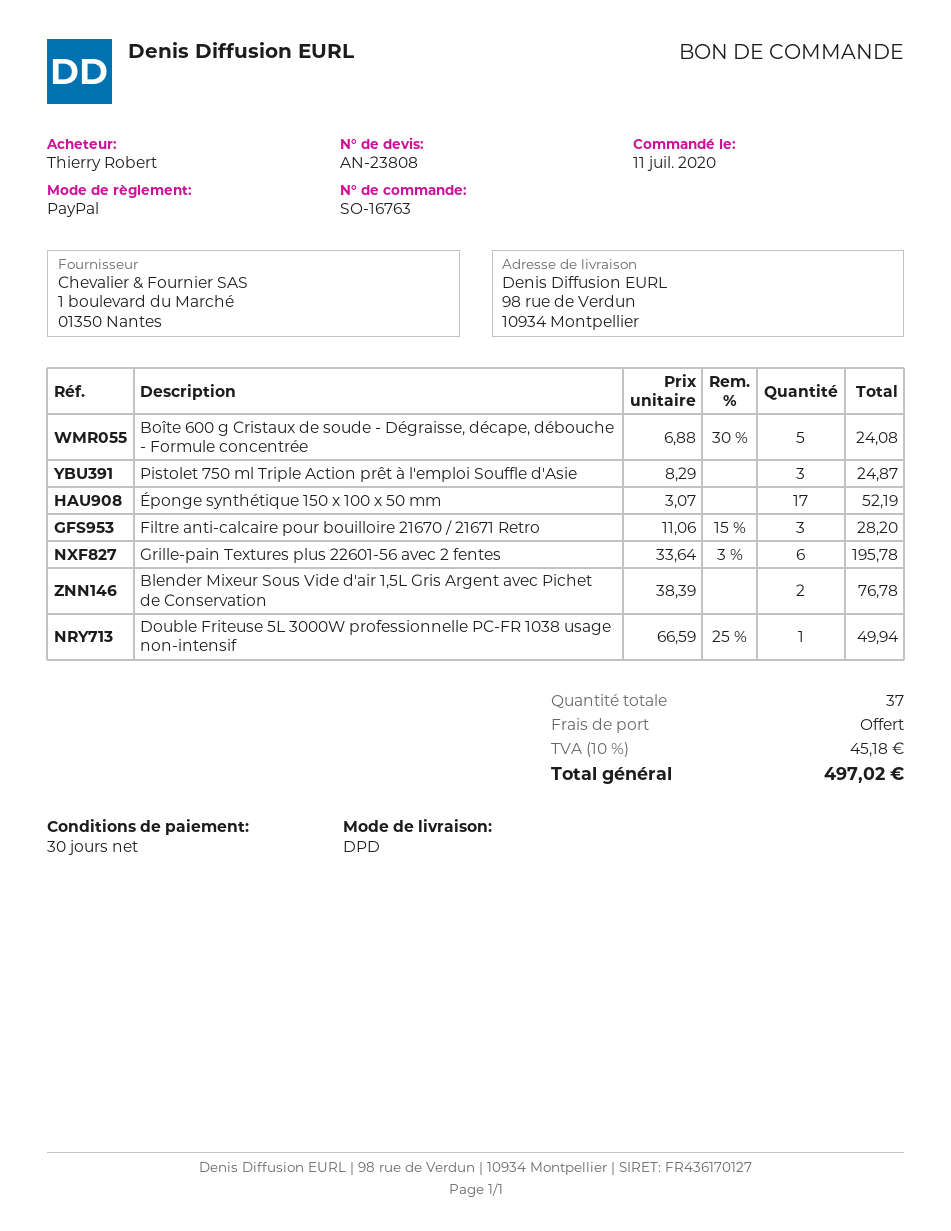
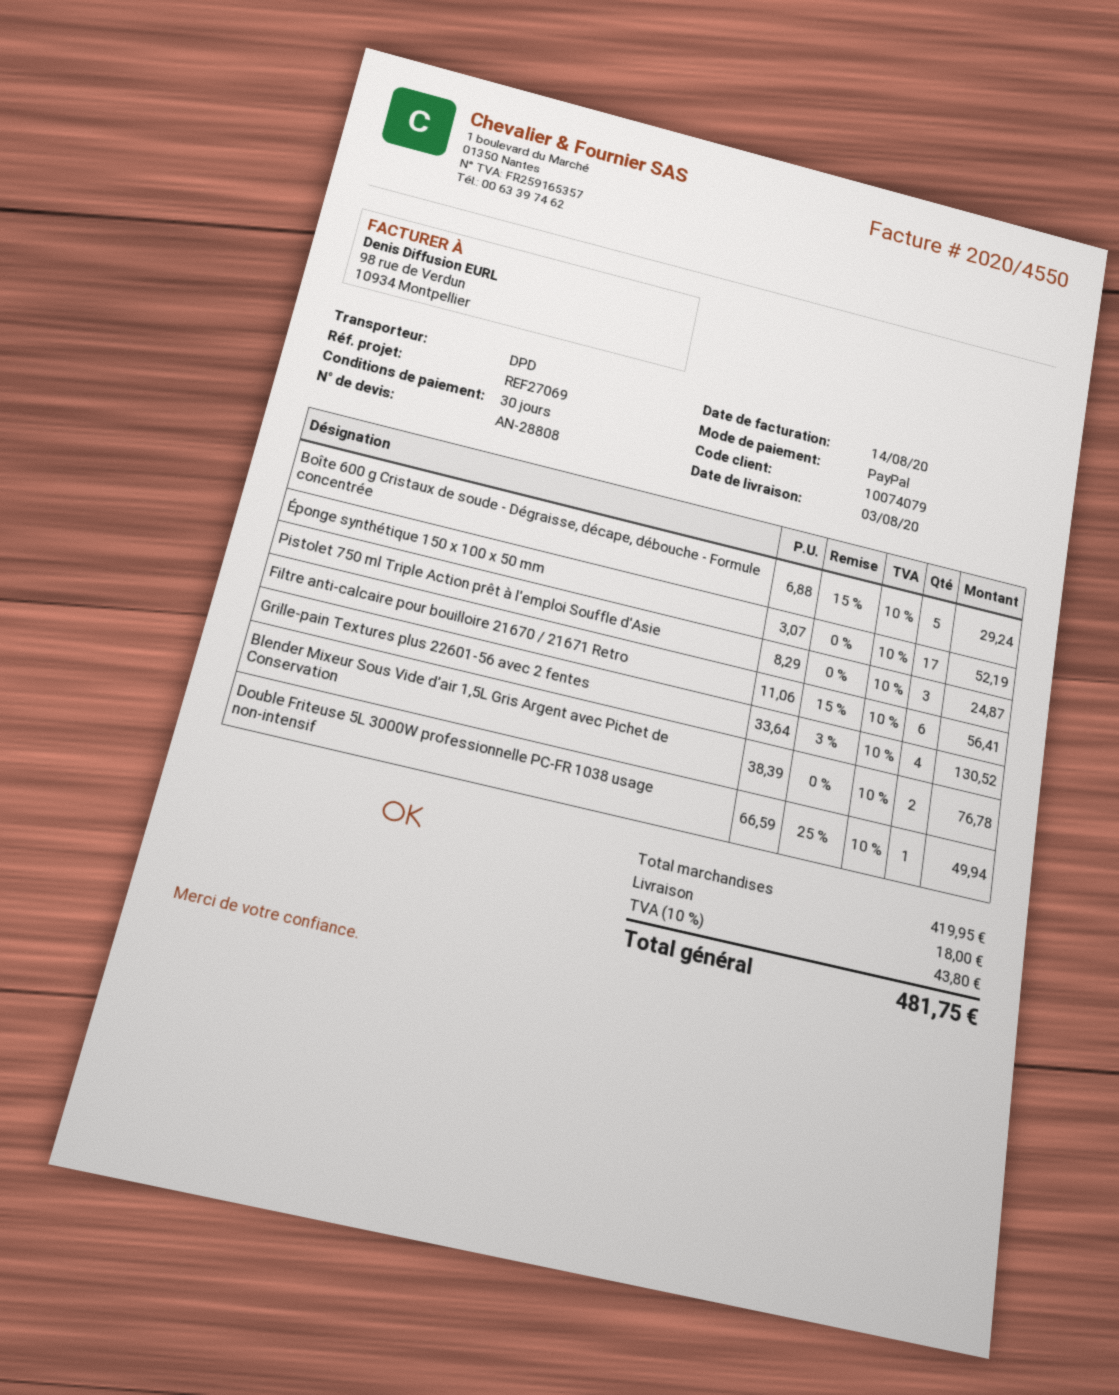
quote number: AN-23808 -> AN-28808
Boîte 600 g Cristaux de soude - Dégraisse, décape, débouche - Formule concentrée: 5 x 6.88 - 30% = 24.08 -> 5 x 6.88 - 15% = 29.24
Filtre anti-calcaire pour bouilloire 21670 / 21671 Retro: 3 x 11.06 - 15% = 28.20 -> 6 x 11.06 - 15% = 56.41
Grille-pain Textures plus 22601-56 avec 2 fentes: 6 x 33.64 - 3% = 195.78 -> 4 x 33.64 - 3% = 130.52
shipping: 0.00 -> 18.00
tax: 10% = 45.18 -> 10% = 43.80
total: 497.02 -> 481.75

